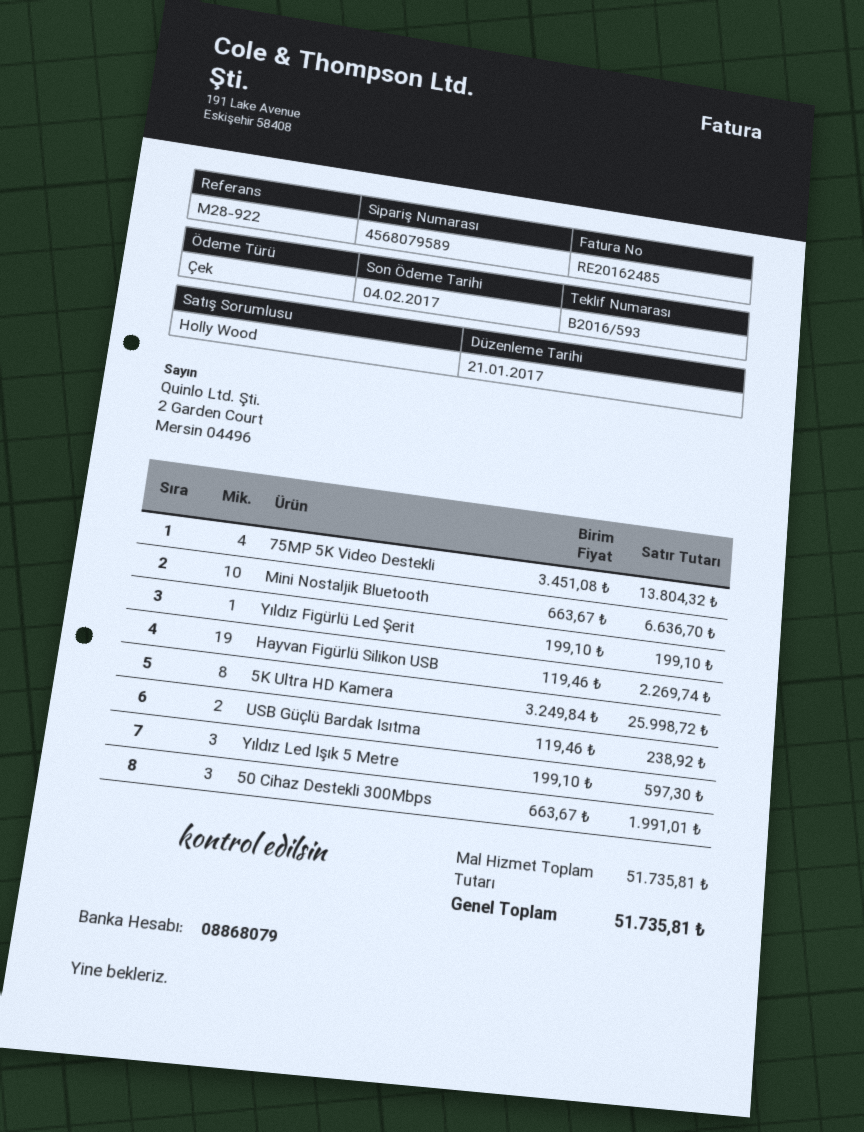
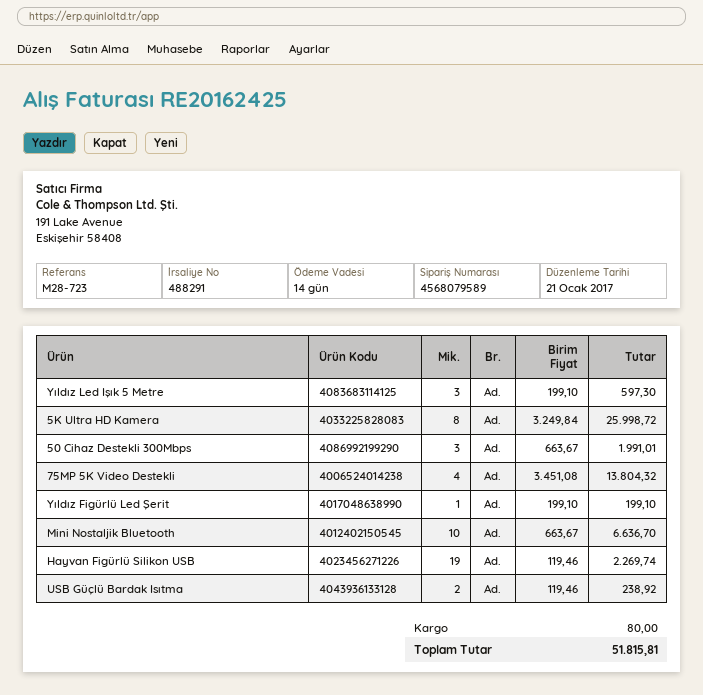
invoice number: RE20162485 -> RE20162425
reference: M28-922 -> M28-723
shipping: none -> 80.00
total: 51735.81 -> 51815.81

